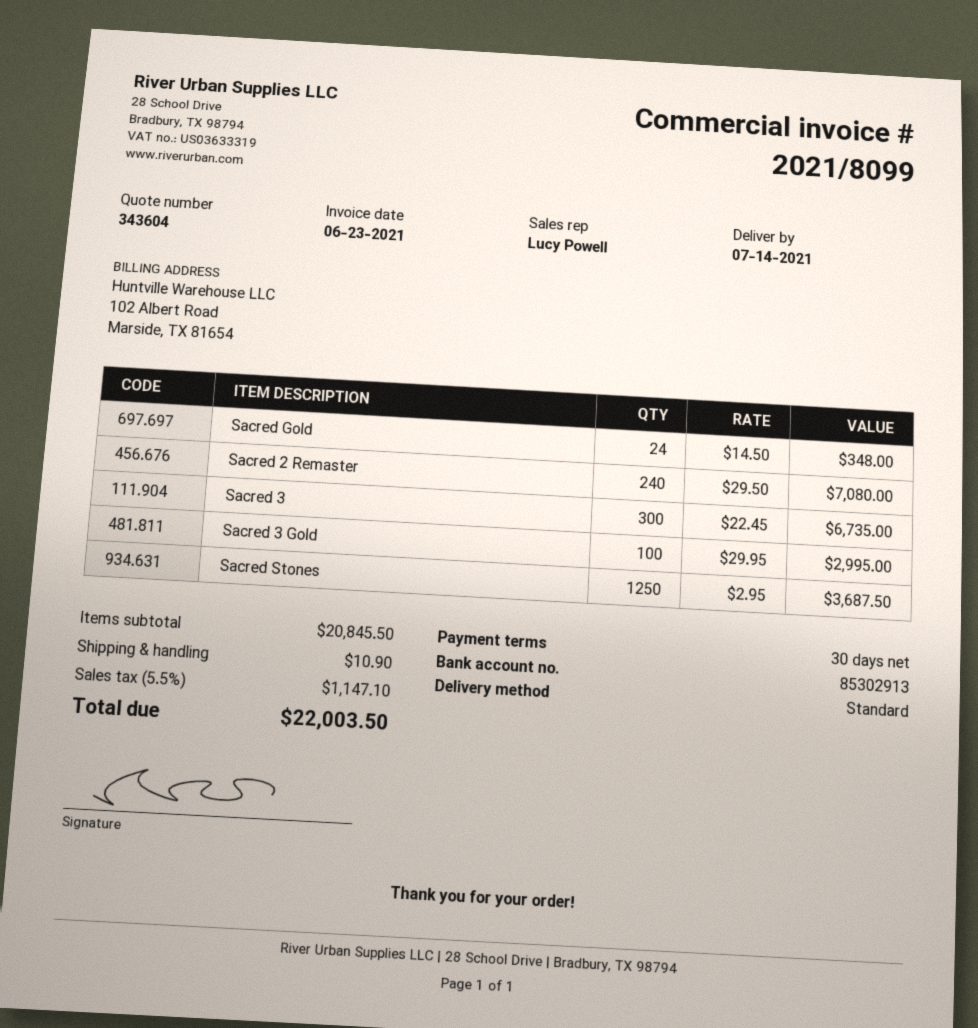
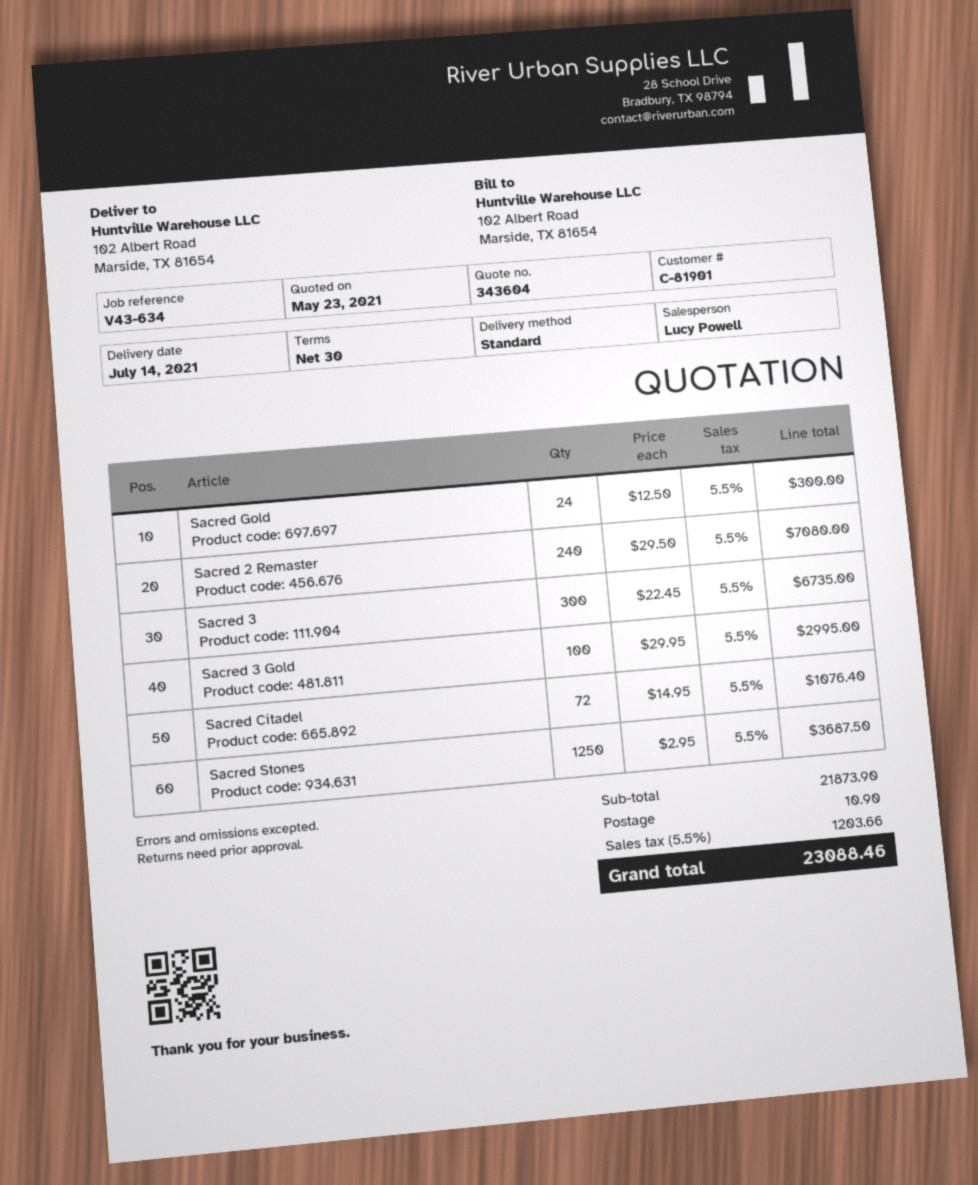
Sacred Gold: 24 x 14.50 = 348.00 -> 24 x 12.50 = 300.00
Sacred Citadel: none -> 72 x 14.95 = 1076.40
subtotal: 20845.50 -> 21873.90
tax: 5.5% = 1147.10 -> 5.5% = 1203.66
total: 22003.50 -> 23088.46

